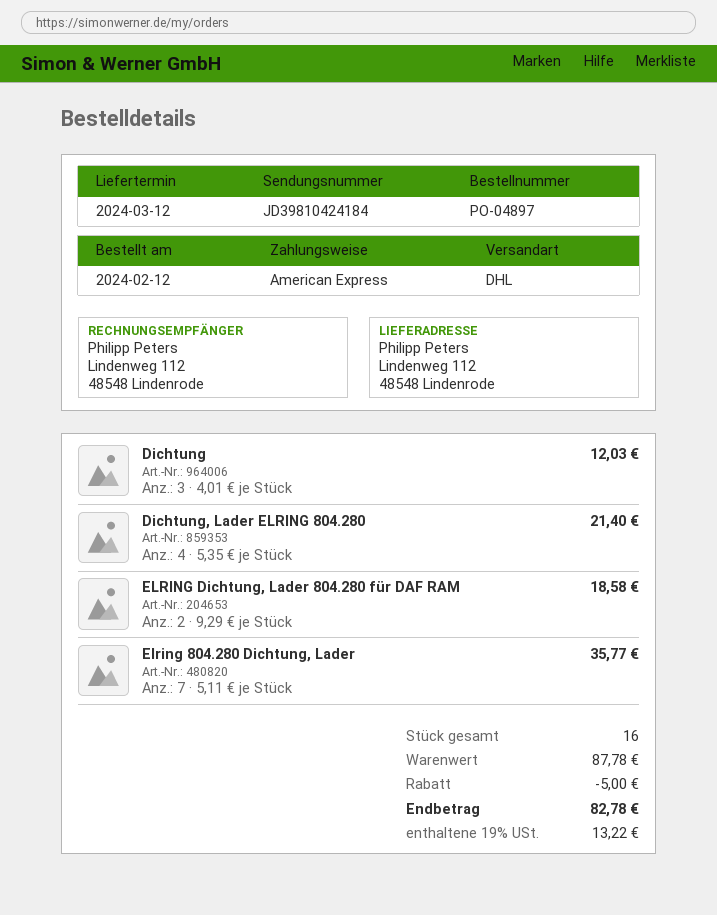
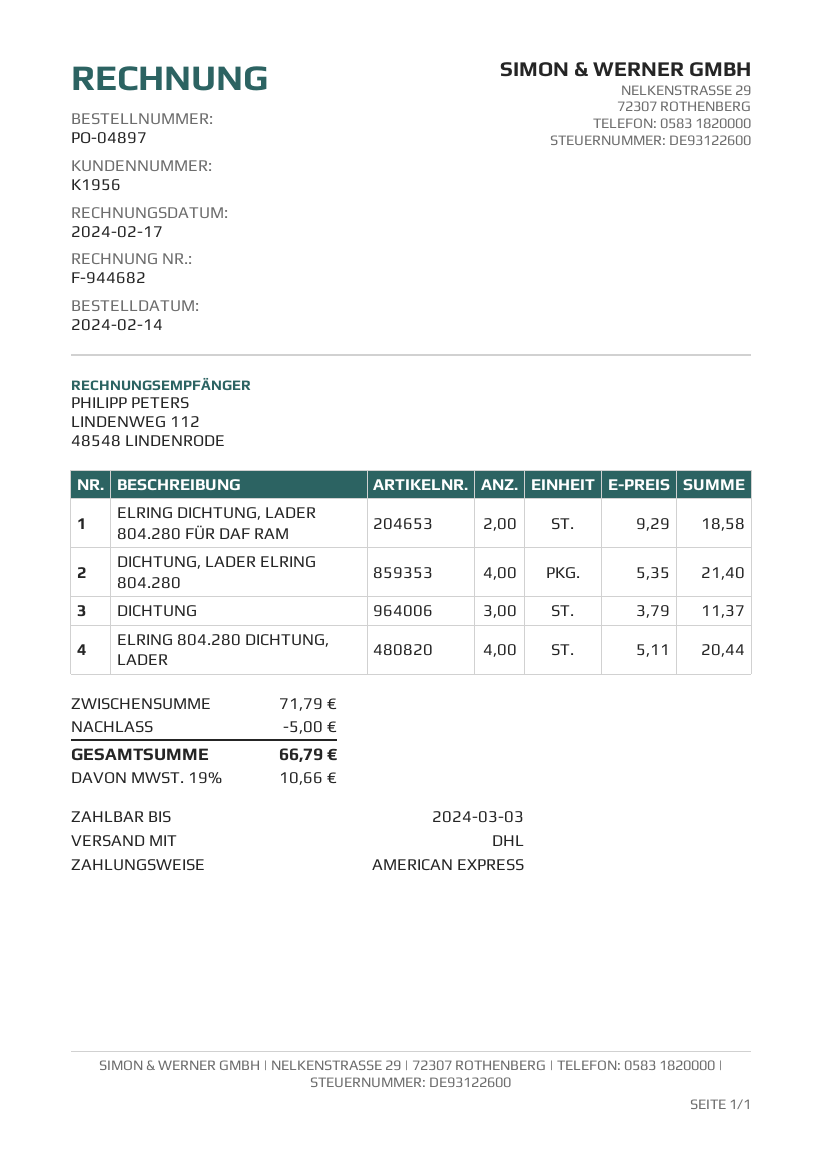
order date: 2024-02-12 -> 2024-02-14
Dichtung: 3 x 4.01 = 12.03 -> 3 x 3.79 = 11.37
Elring 804.280 Dichtung, Lader: 7 x 5.11 = 35.77 -> 4 x 5.11 = 20.44
subtotal: 87.78 -> 71.79
tax: 19% = 13.22 -> 19% = 10.66
total: 82.78 -> 66.79

